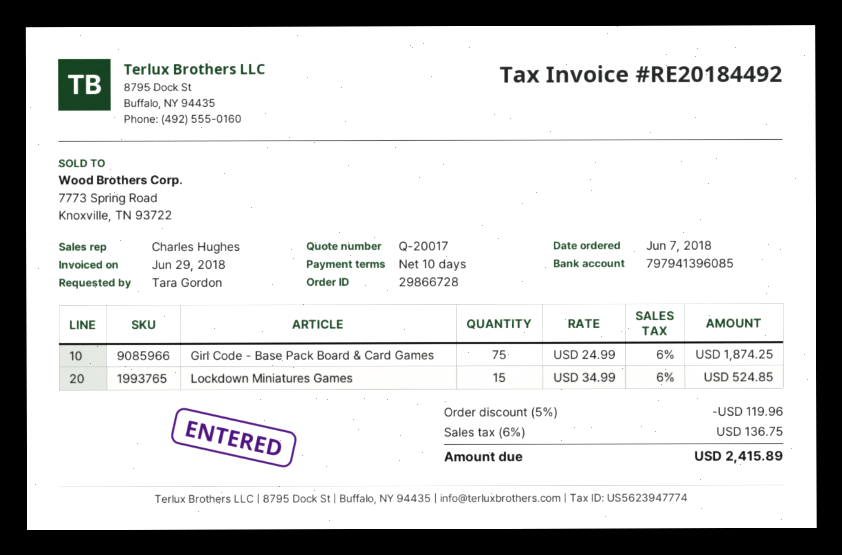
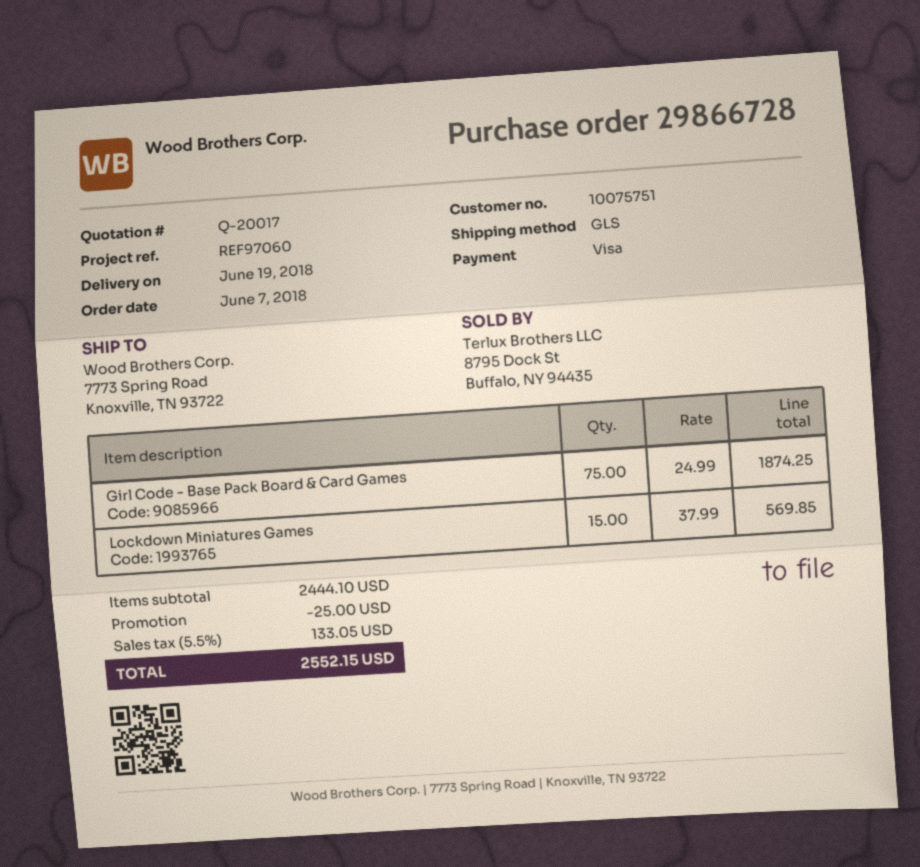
Lockdown Miniatures Games: 15 x 34.99 = 524.85 -> 15 x 37.99 = 569.85
discount: 119.96 -> 25.00
tax: 6% = 136.75 -> 5.5% = 133.05
total: 2415.89 -> 2552.15

